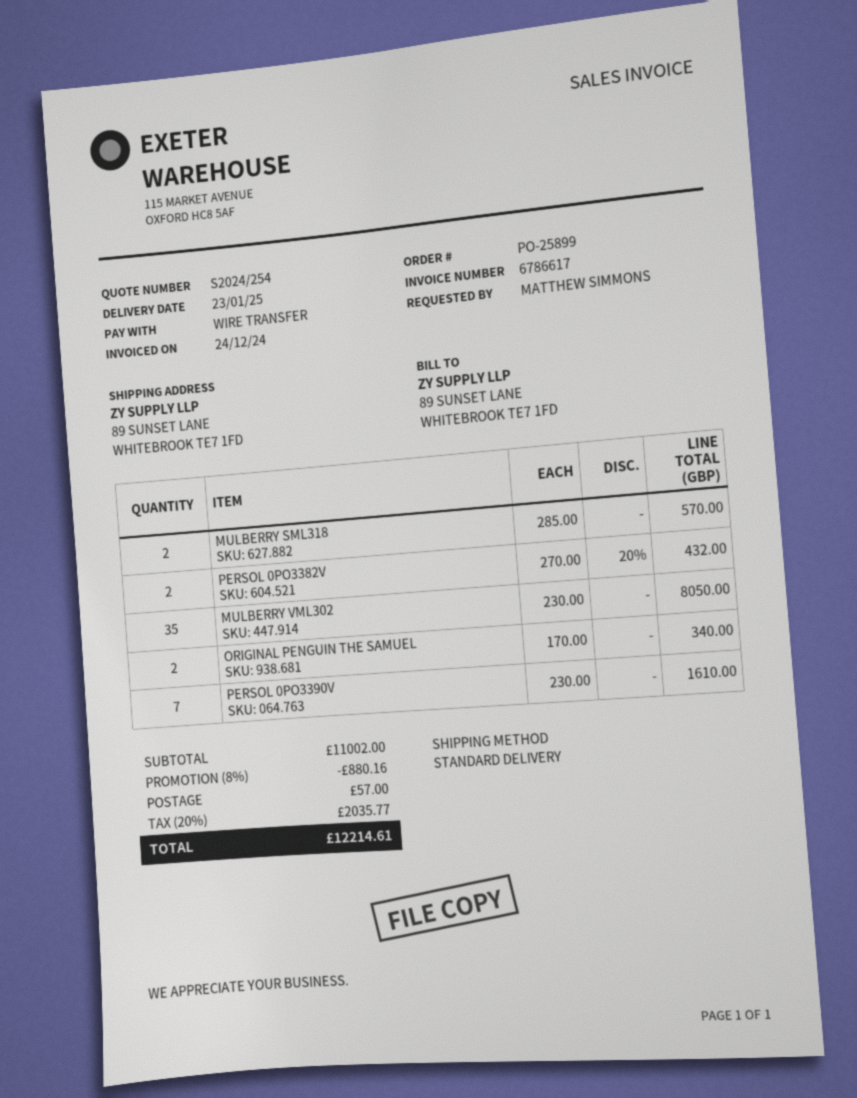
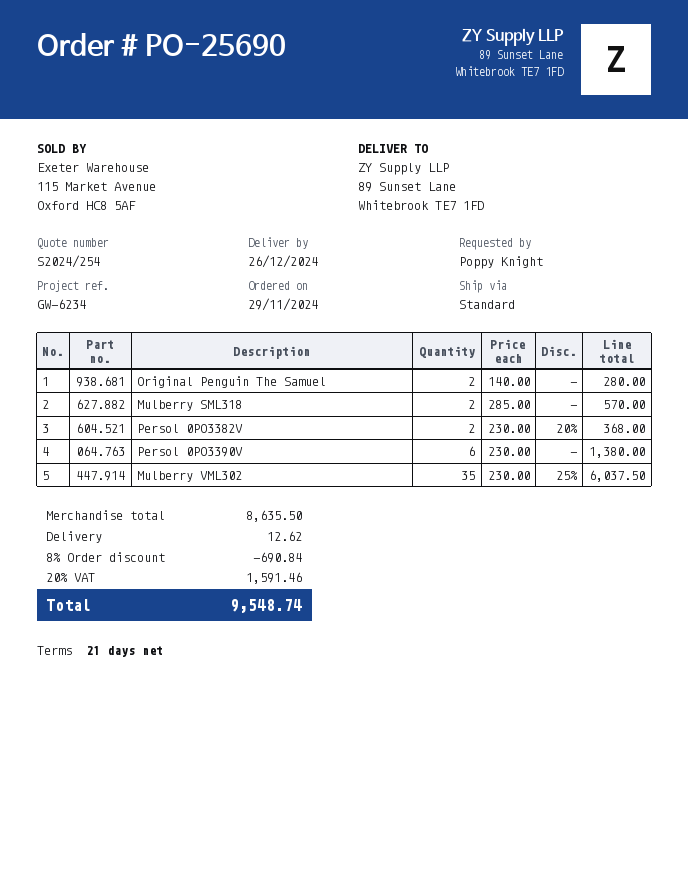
order number: PO-25899 -> PO-25690
delivery date: 2025-01-23 -> 2024-12-26
ordered by: MATTHEW SIMMONS -> Poppy Knight
PERSOL 0PO3382V: 2 x 270.00 - 20% = 432.00 -> 2 x 230.00 - 20% = 368.00
MULBERRY VML302: 35 x 230.00 = 8050.00 -> 35 x 230.00 - 25% = 6037.50
ORIGINAL PENGUIN THE SAMUEL: 2 x 170.00 = 340.00 -> 2 x 140.00 = 280.00
PERSOL 0PO3390V: 7 x 230.00 = 1610.00 -> 6 x 230.00 = 1380.00
subtotal: 11002.00 -> 8635.50
discount: 8% = 880.16 -> 8% = 690.84
shipping: 57.00 -> 12.62
tax: 20% = 2035.77 -> 20% = 1591.46
total: 12214.61 -> 9548.74

